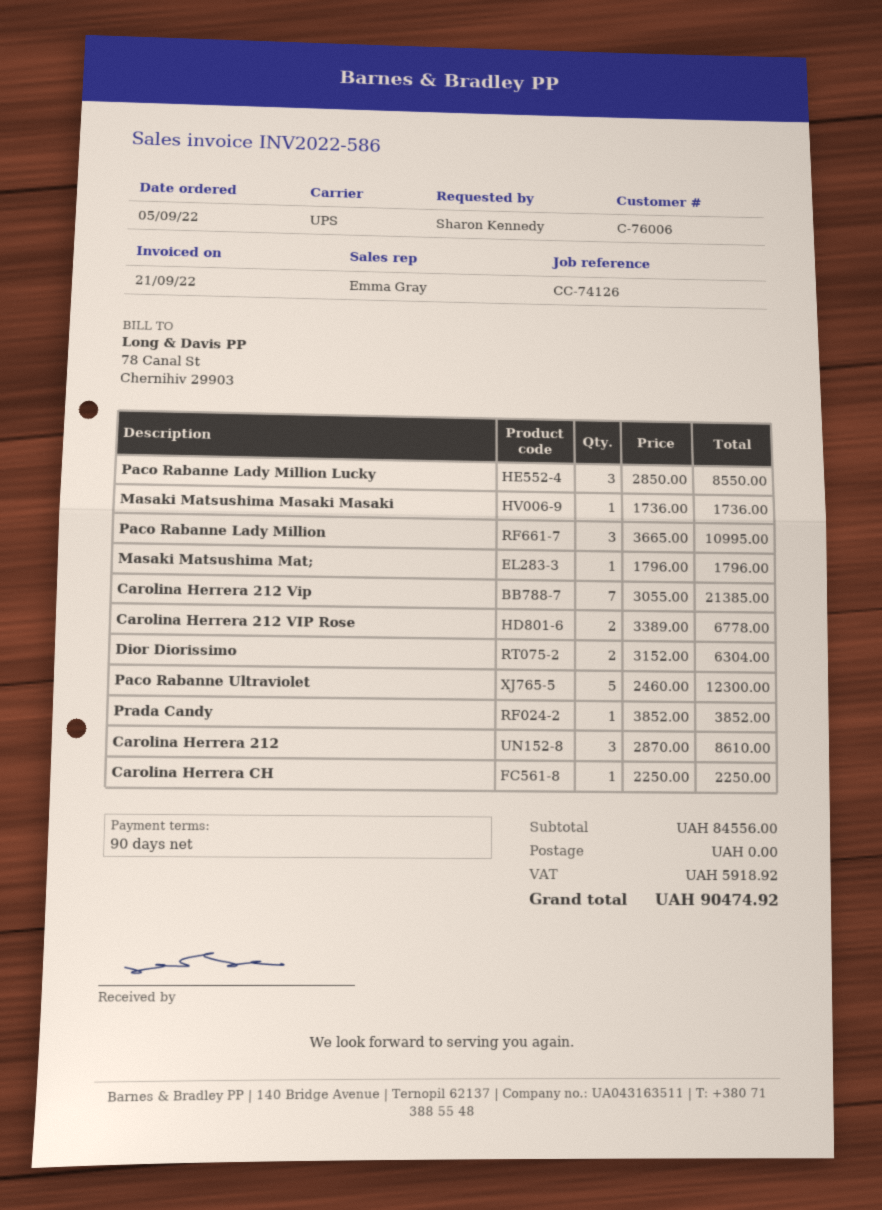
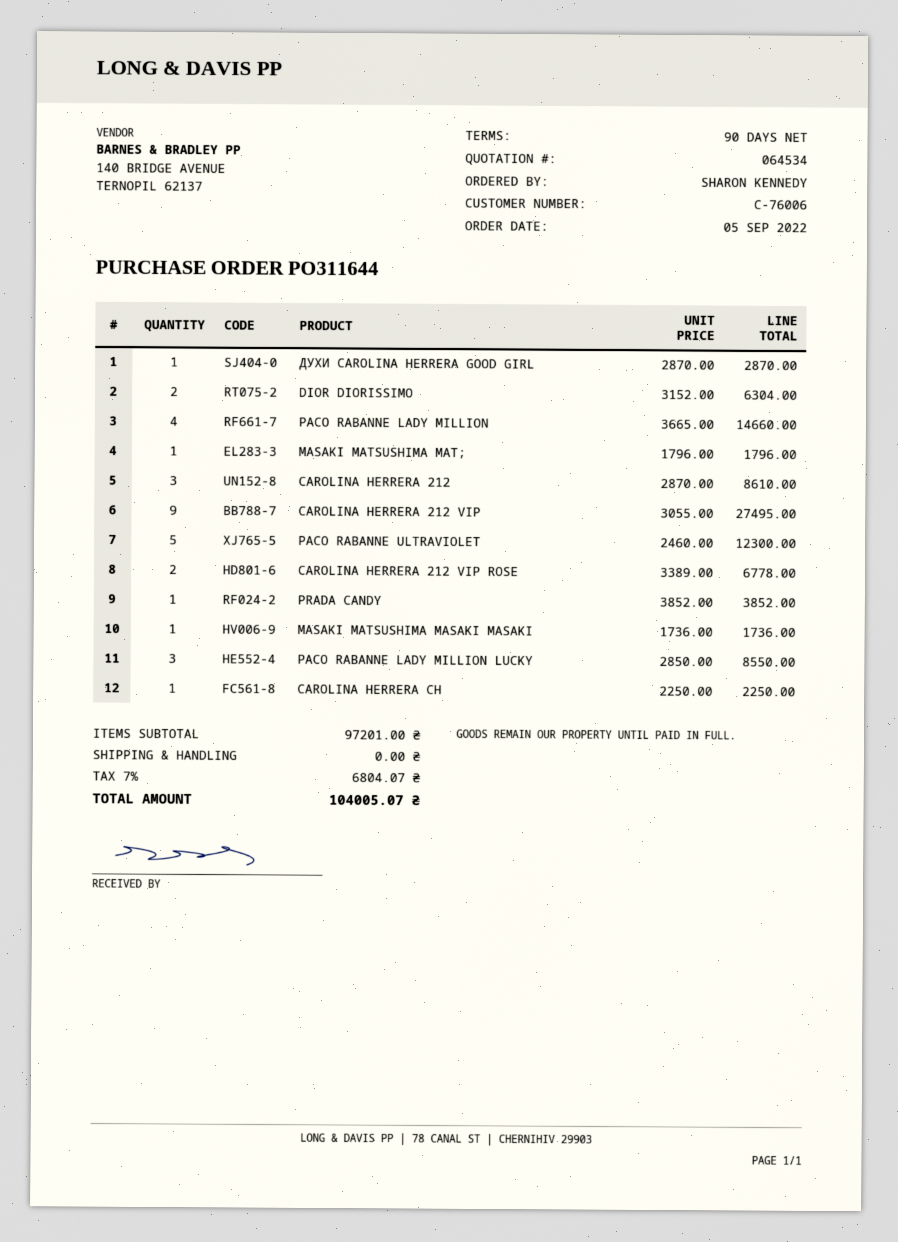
Paco Rabanne Lady Million: 3 x 3665.00 = 10995.00 -> 4 x 3665.00 = 14660.00
Carolina Herrera 212 Vip: 7 x 3055.00 = 21385.00 -> 9 x 3055.00 = 27495.00
ДУХИ CAROLINA HERRERA GOOD GIRL: none -> 1 x 2870.00 = 2870.00
subtotal: 84556.00 -> 97201.00
tax: 5918.92 -> 6804.07
total: 90474.92 -> 104005.07

